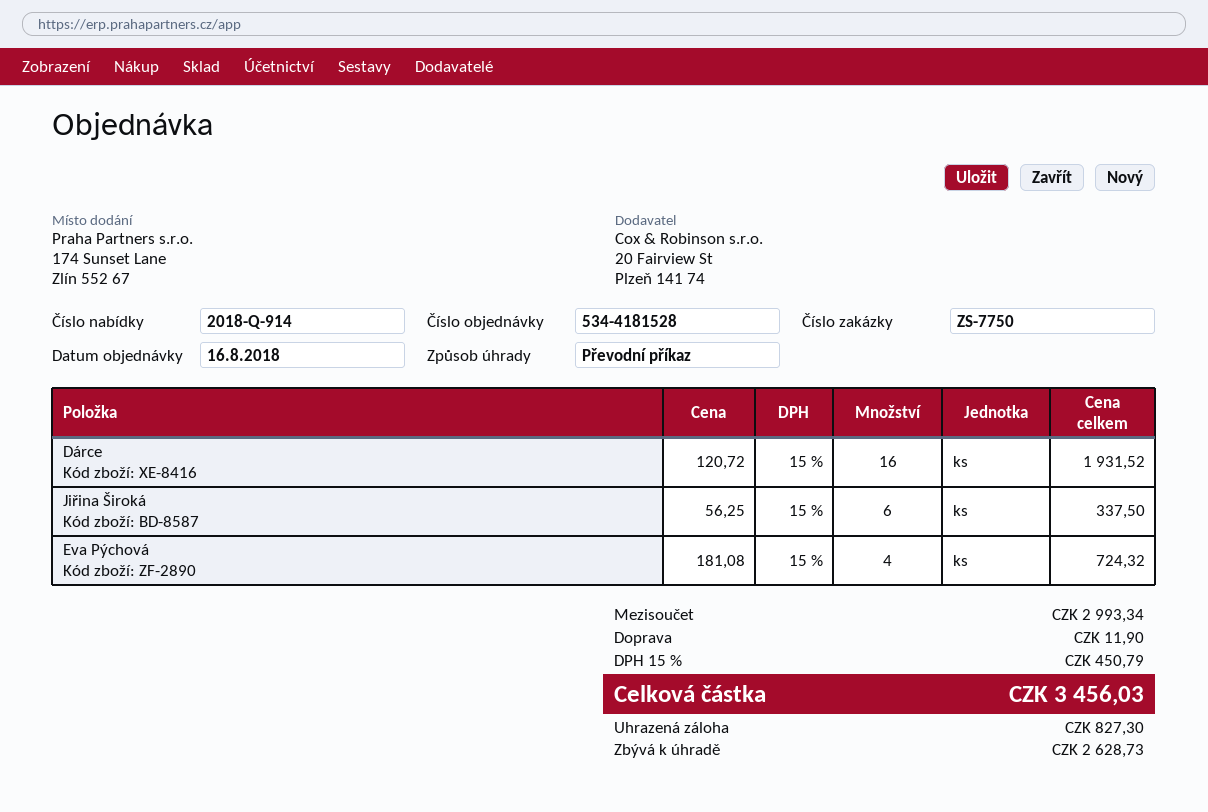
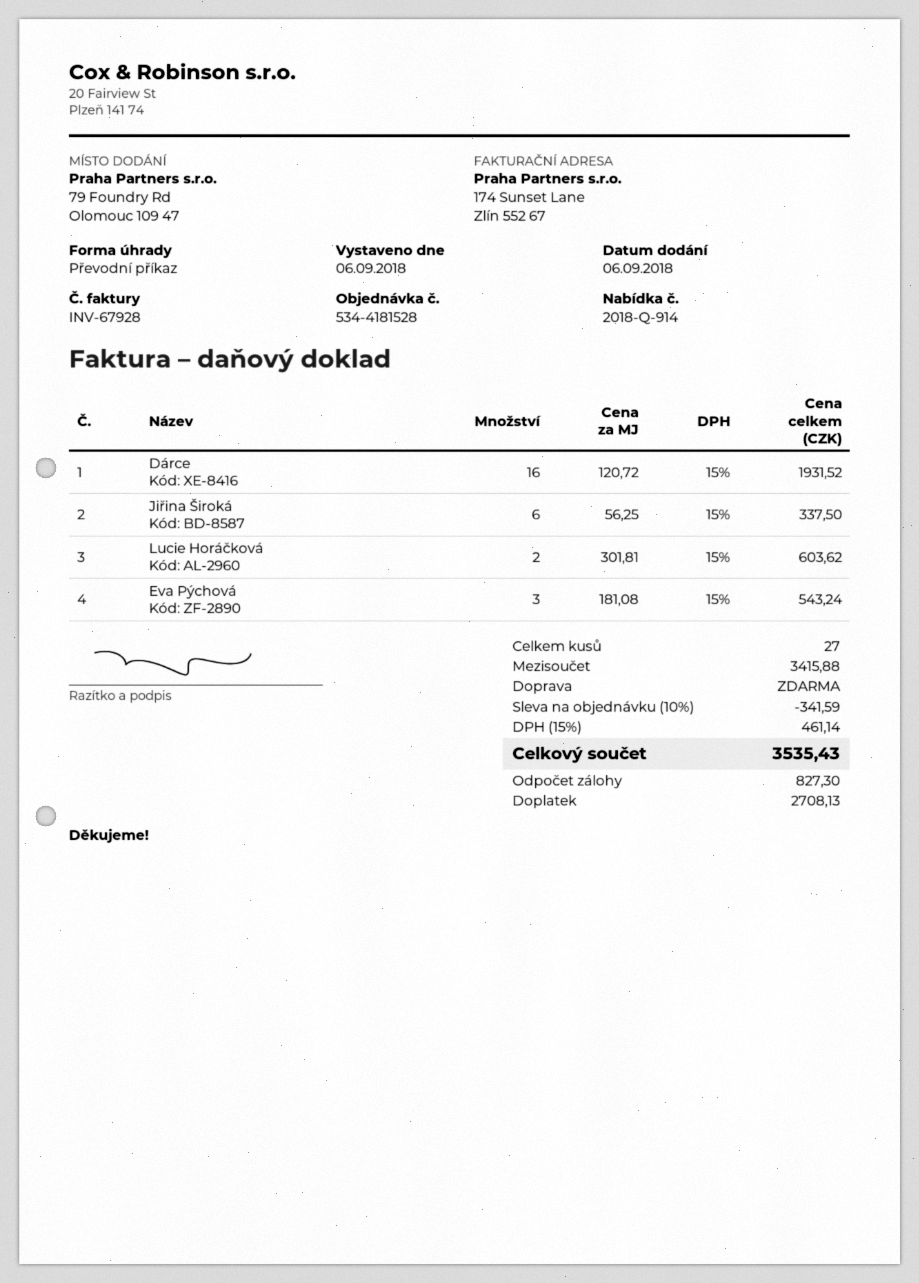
ship to: 174 Sunset Lane, Zlín 552 67 -> 79 Foundry Rd, Olomouc 109 47
Eva Pýchová: 4 x 181.08 = 724.32 -> 3 x 181.08 = 543.24
Lucie Horáčková: none -> 2 x 301.81 = 603.62
subtotal: 2993.34 -> 3415.88
discount: none -> 10% = 341.59
shipping: 11.90 -> 0.00
tax: 15% = 450.79 -> 15% = 461.14
total: 3456.03 -> 3535.43
balance: 2628.73 -> 2708.13

